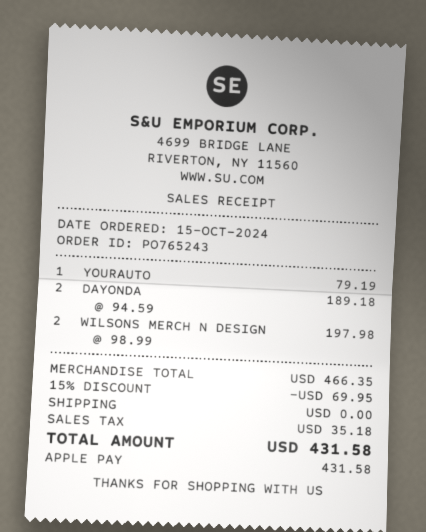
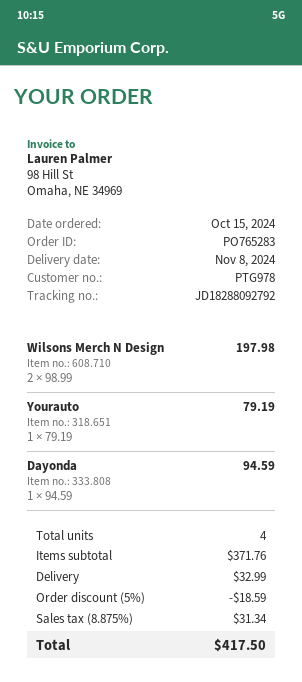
order number: PO765243 -> PO765283
DAYONDA: 2 x 94.59 = 189.18 -> 1 x 94.59 = 94.59
subtotal: 466.35 -> 371.76
discount: 15% = 69.95 -> 5% = 18.59
shipping: 0.00 -> 32.99
tax: 35.18 -> 31.34
total: 431.58 -> 417.50

